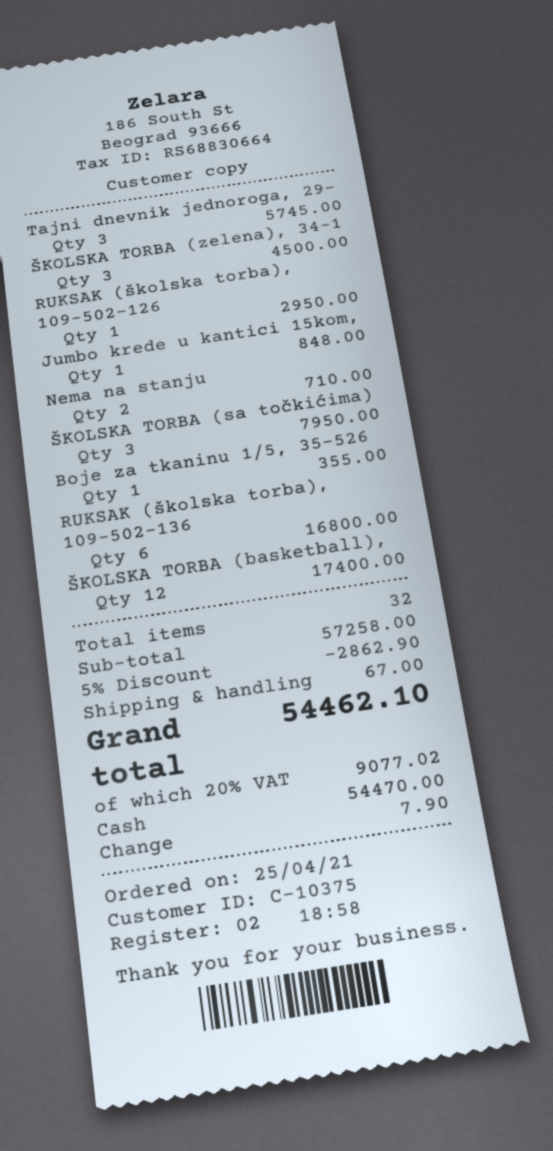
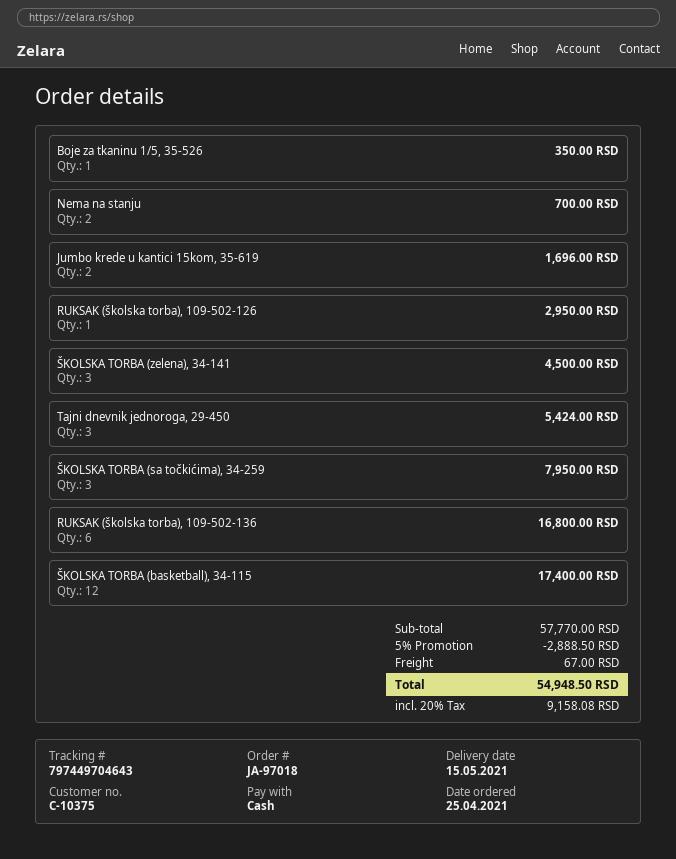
Tajni dnevnik jednoroga, 29-: 3 for 5745.00 -> 3 for 5424.00
Jumbo krede u kantici 15kom,: 1 for 848.00 -> 2 for 1696.00
Nema na stanju: 2 for 710.00 -> 2 for 700.00
Boje za tkaninu 1/5, 35-526: 1 for 355.00 -> 1 for 350.00
subtotal: 57258.00 -> 57770.00
discount: 5% = 2862.90 -> 5% = 2888.50
tax: 20% = 9077.02 -> 20% = 9158.08
total: 54462.10 -> 54948.50

